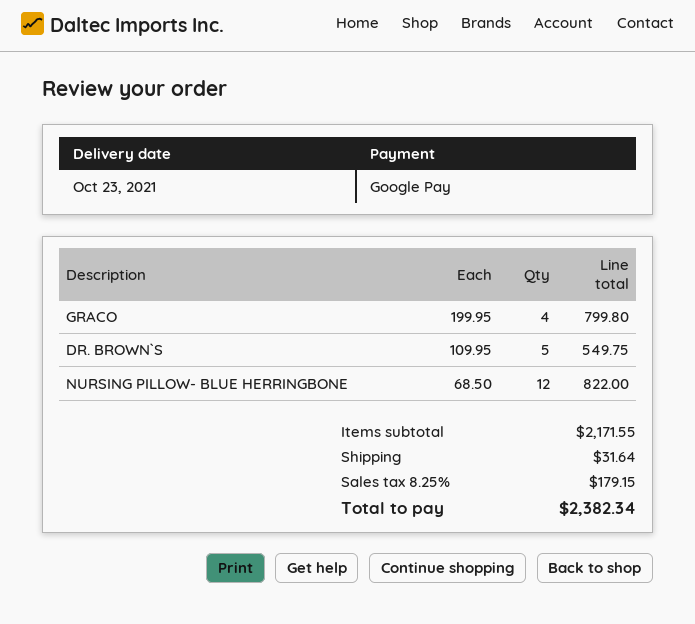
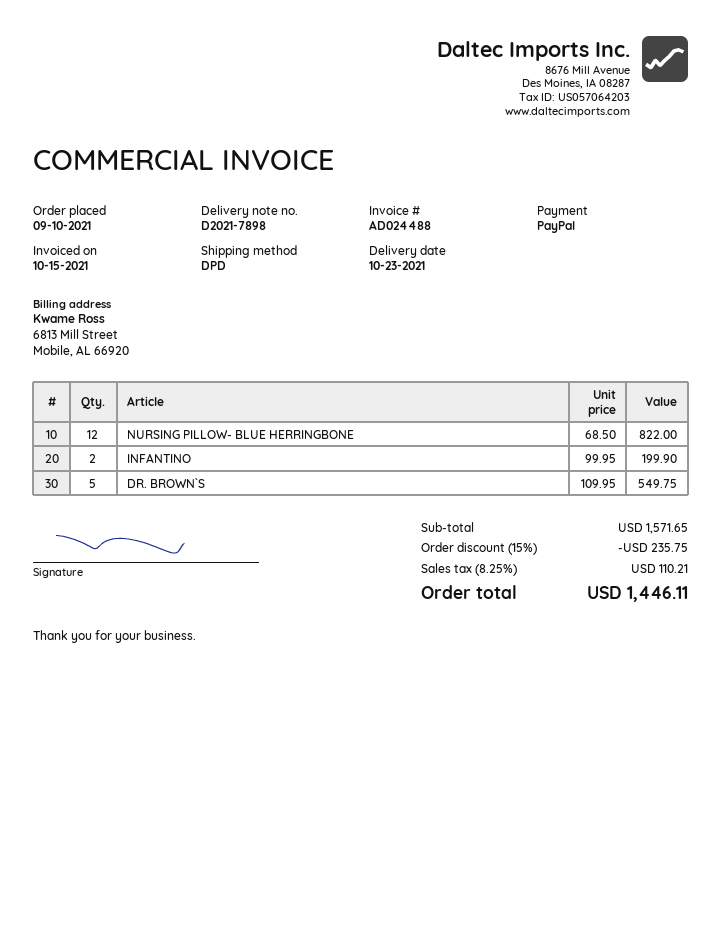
payment method: Google Pay -> PayPal
GRACO: 4 x 199.95 = 799.80 -> none
INFANTINO: none -> 2 x 99.95 = 199.90
subtotal: 2171.55 -> 1571.65
discount: none -> 15% = 235.75
shipping: 31.64 -> none
tax: 8.25% = 179.15 -> 8.25% = 110.21
total: 2382.34 -> 1446.11

